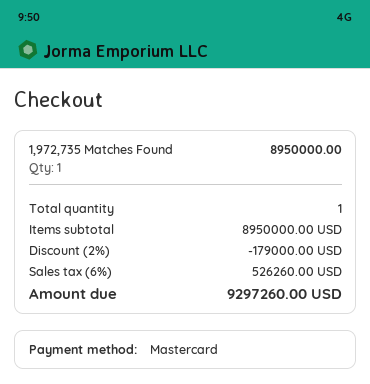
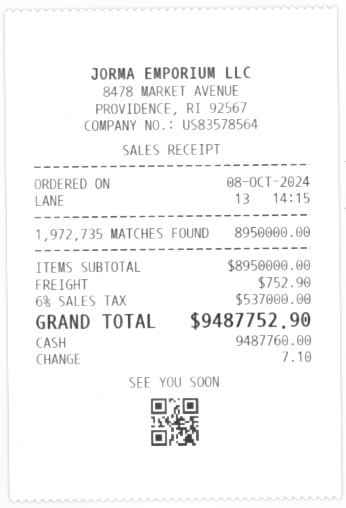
payment method: Mastercard -> cash
discount: 2% = 179000.00 -> none
shipping: none -> 752.90
tax: 6% = 526260.00 -> 6% = 537000.00
total: 9297260.00 -> 9487752.90

